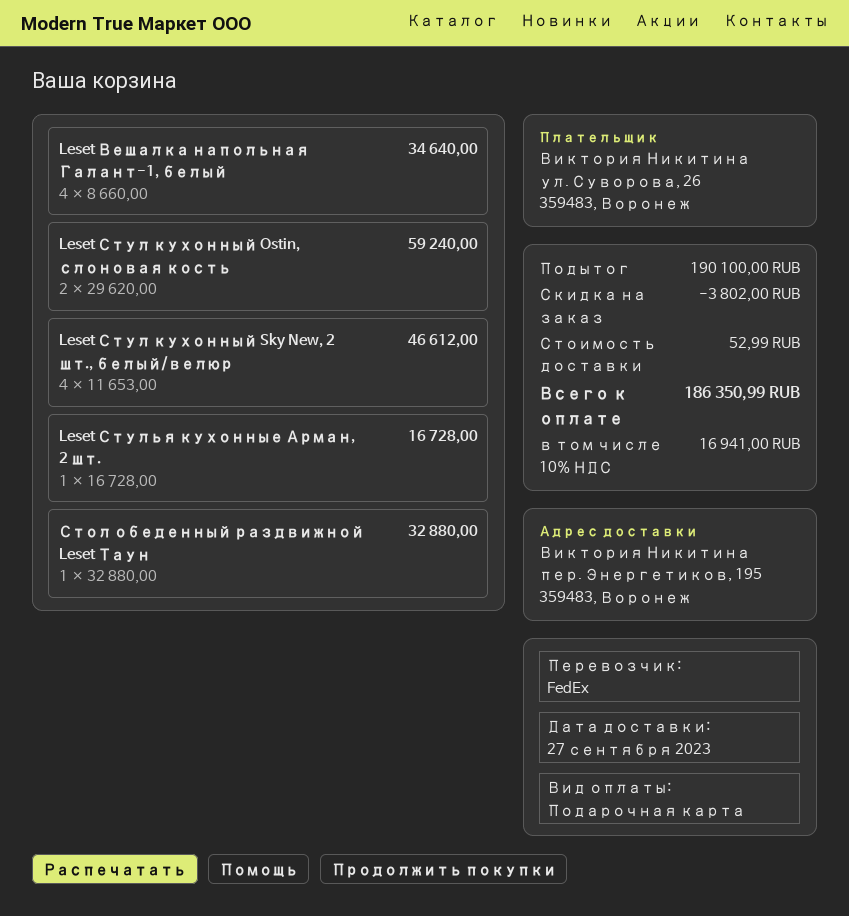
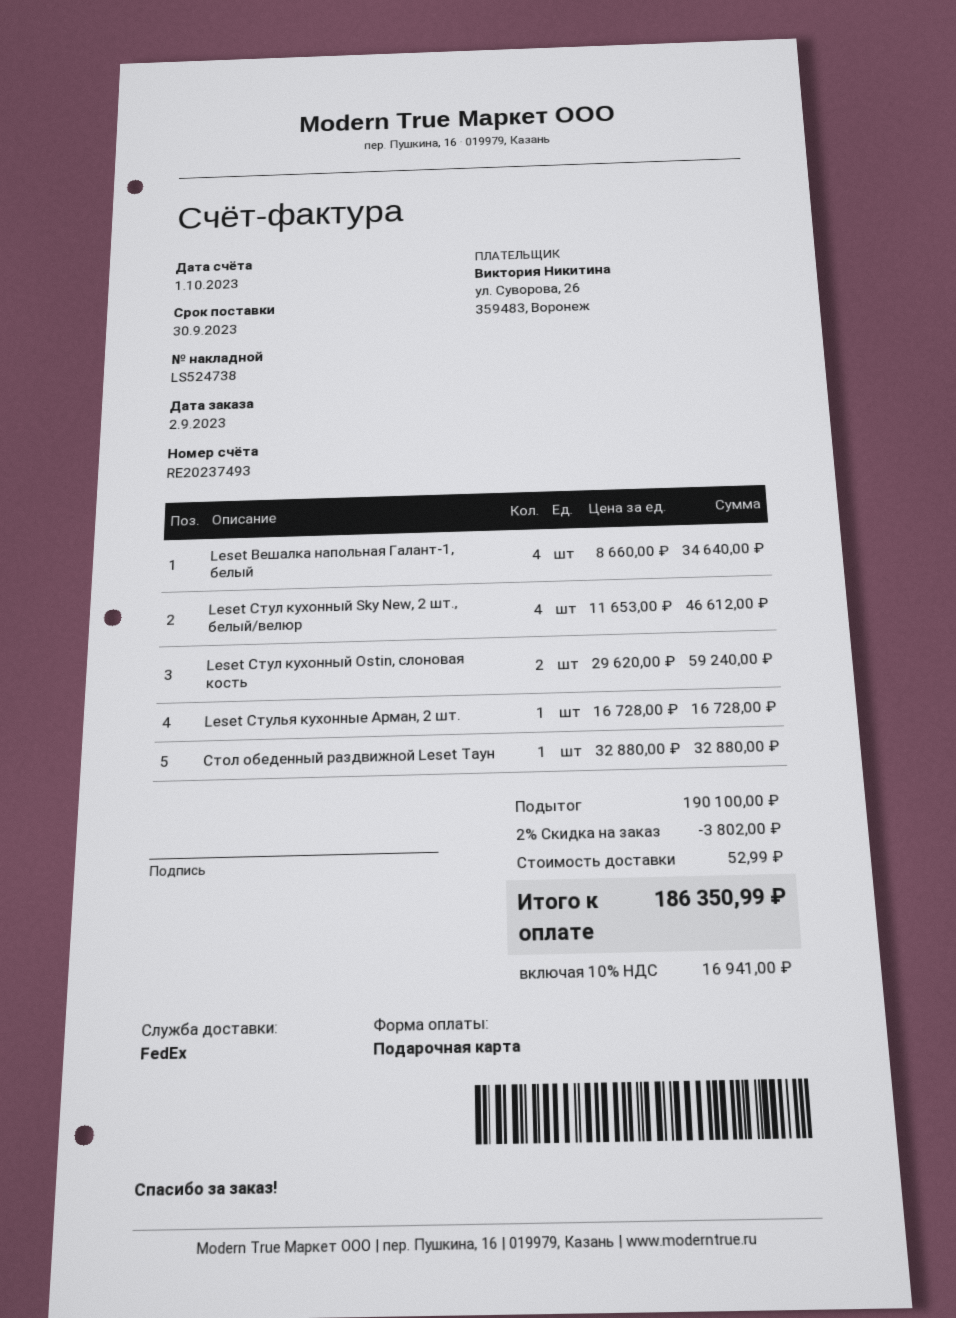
delivery date: 2023-09-27 -> 2023-09-30

